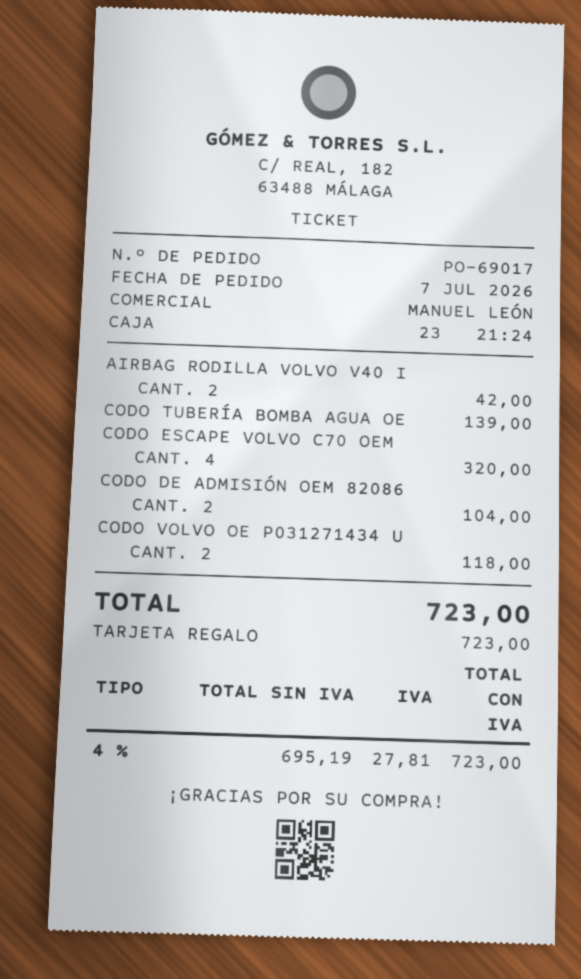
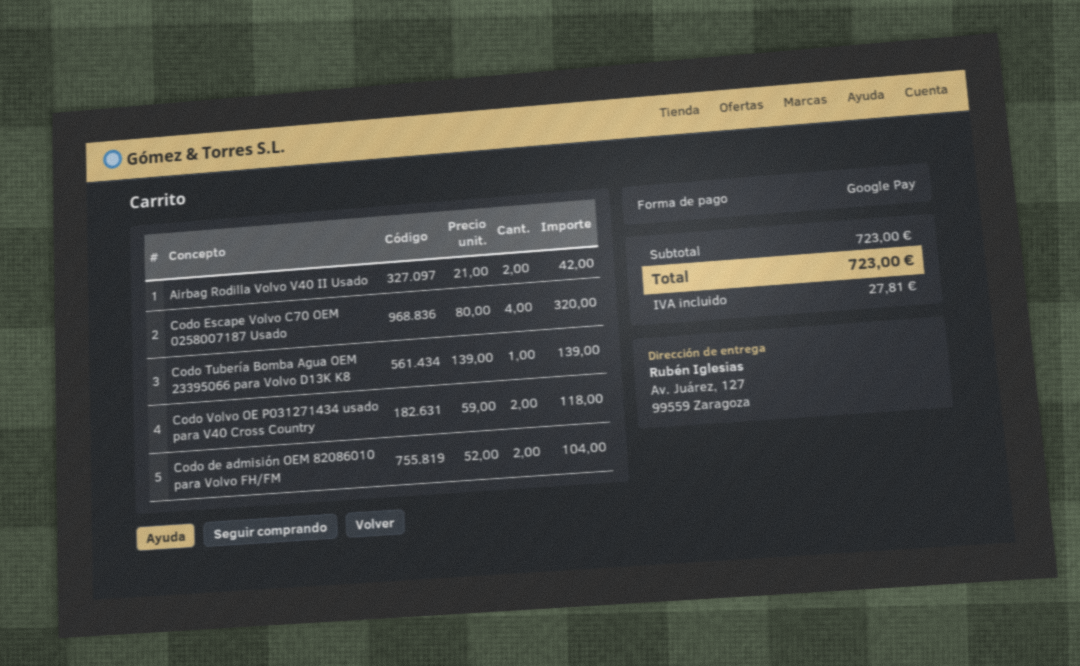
payment method: gift card -> Google Pay

